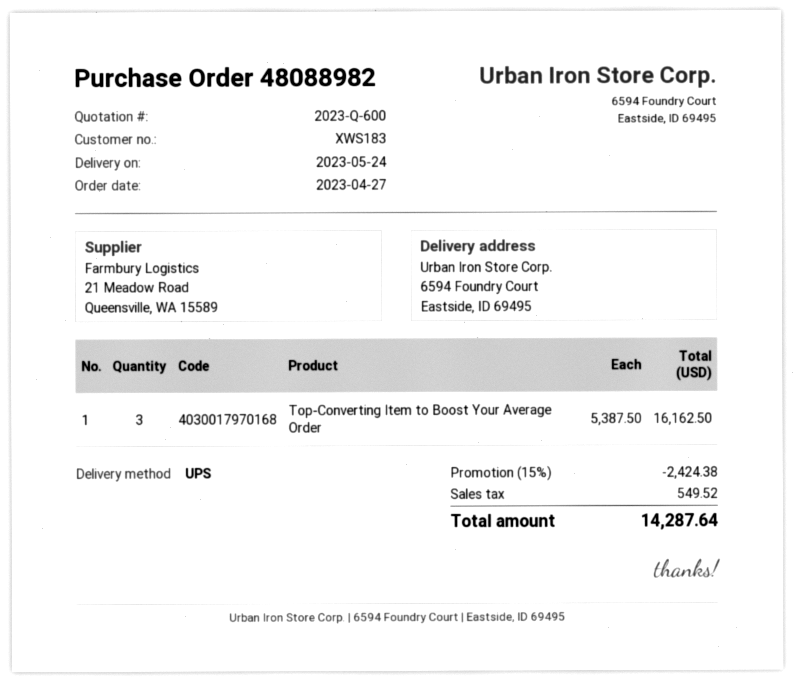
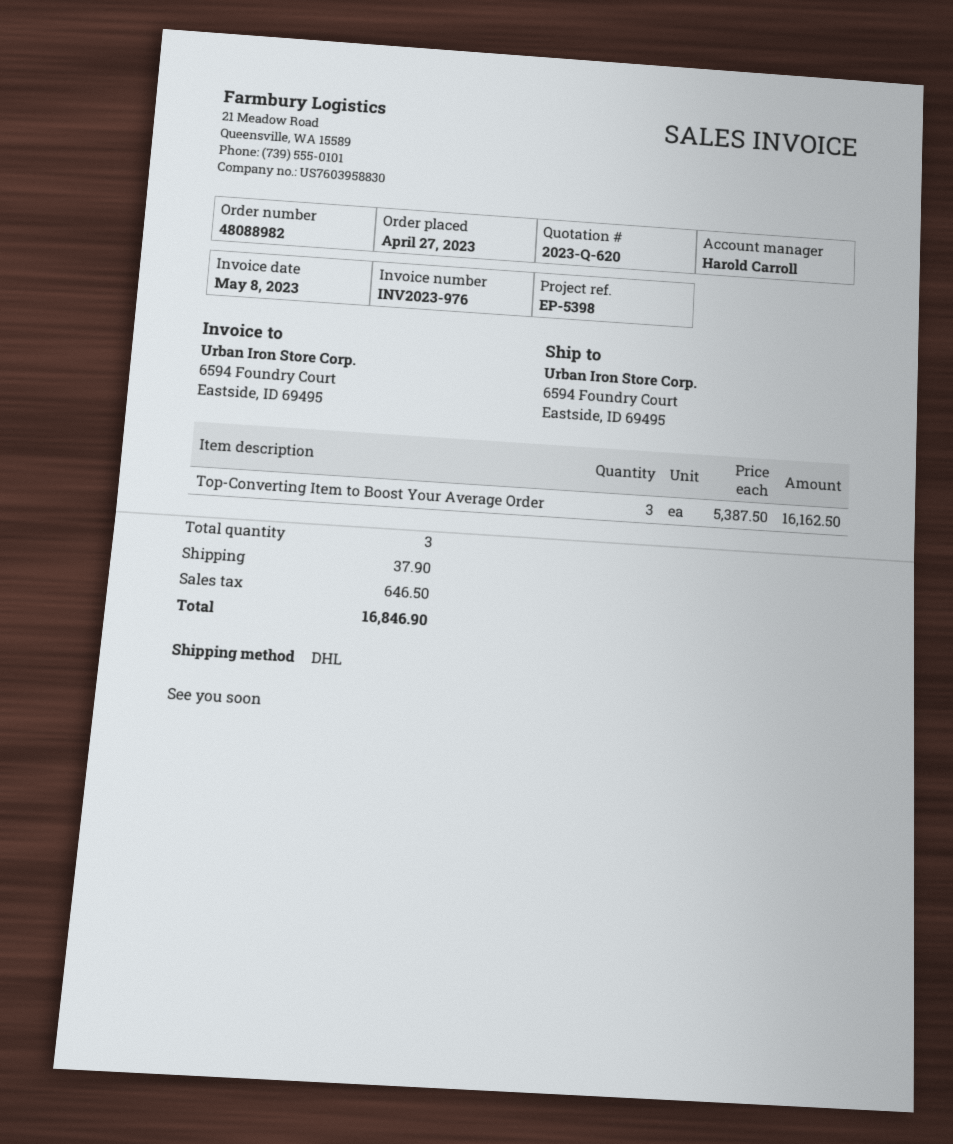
quote number: 2023-Q-600 -> 2023-Q-620
shipping method: UPS -> DHL
discount: 15% = 2424.38 -> none
shipping: none -> 37.90
tax: 549.52 -> 646.50
total: 14287.64 -> 16846.90

